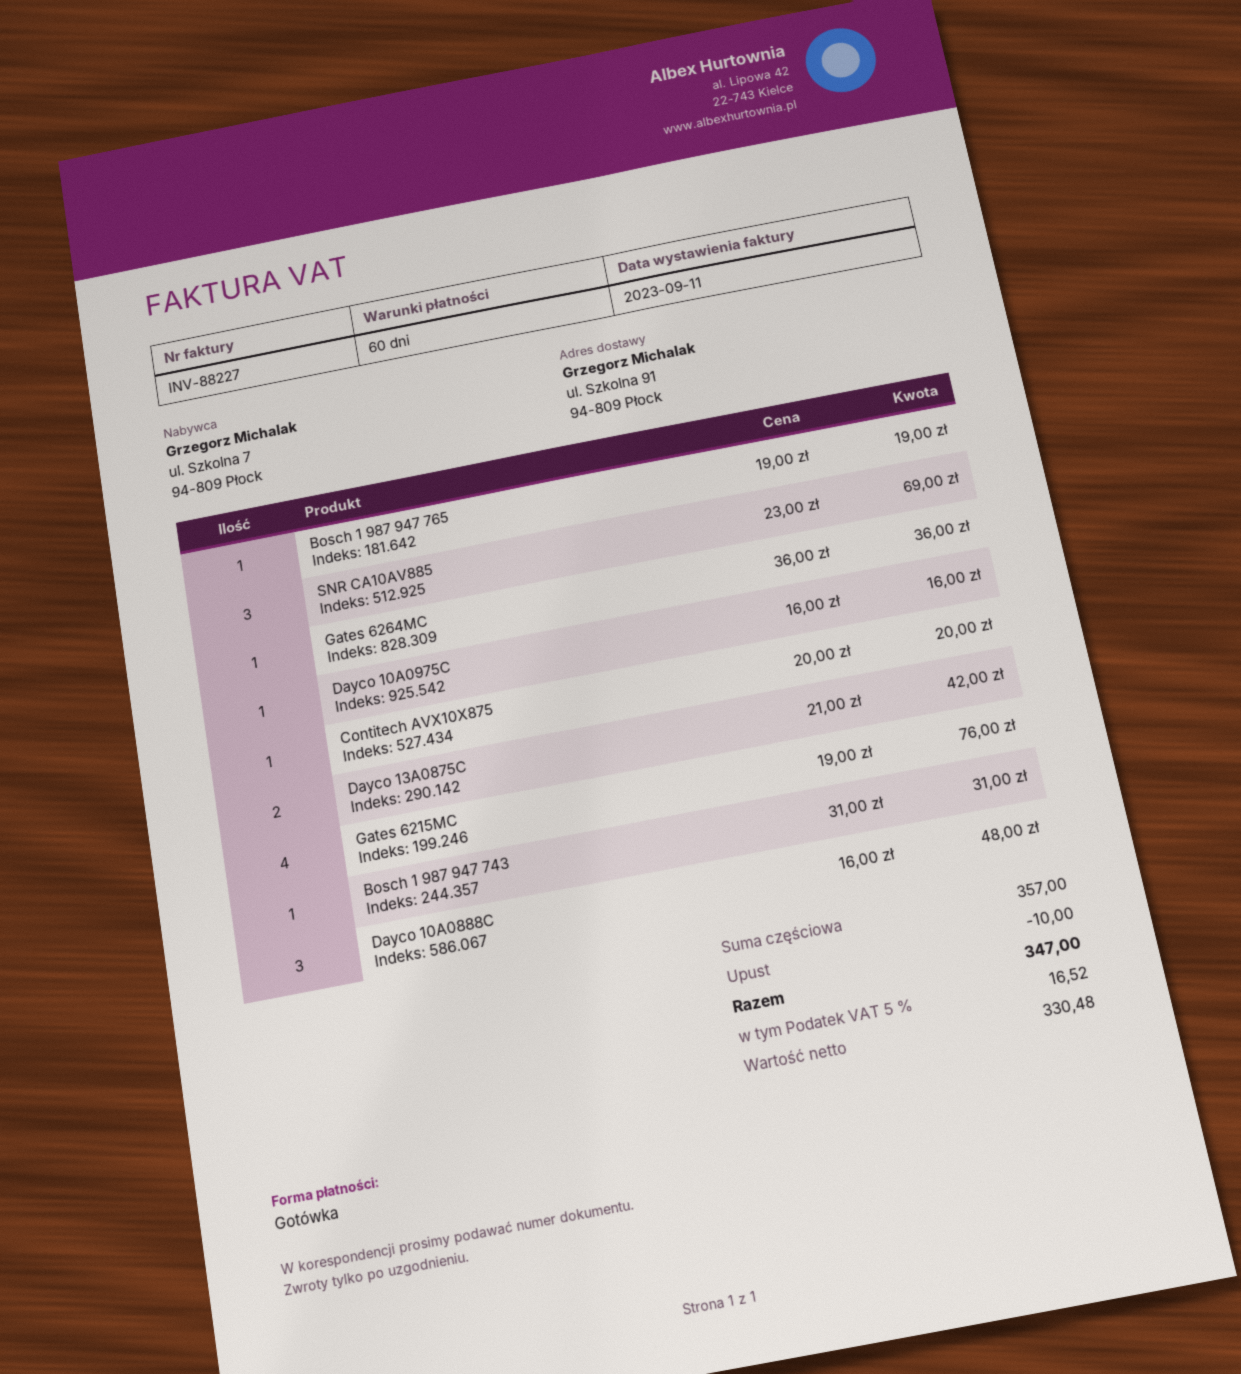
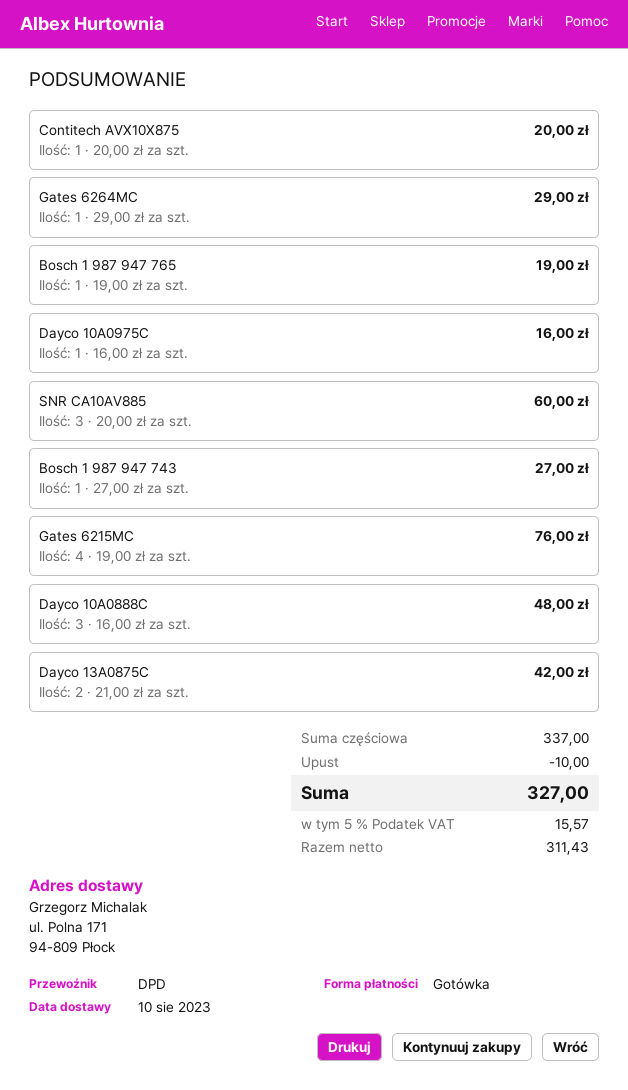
ship to: ul. Szkolna 91, 94-809 Płock -> ul. Polna 171, 94-809 Płock
SNR CA10AV885: 3 x 23.00 = 69.00 -> 3 x 20.00 = 60.00
Gates 6264MC: 1 x 36.00 = 36.00 -> 1 x 29.00 = 29.00
Bosch 1 987 947 743: 1 x 31.00 = 31.00 -> 1 x 27.00 = 27.00
subtotal: 357.00 -> 337.00
net: 330.48 -> 311.43
tax: 5% = 16.52 -> 5% = 15.57
total: 347.00 -> 327.00

